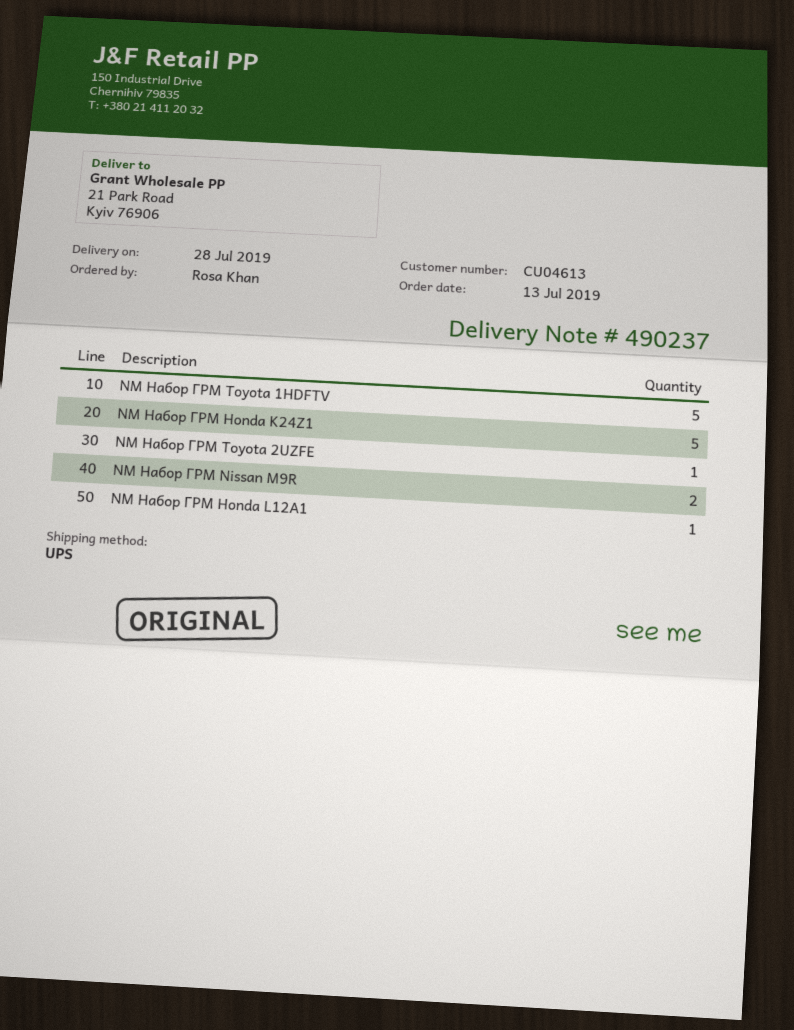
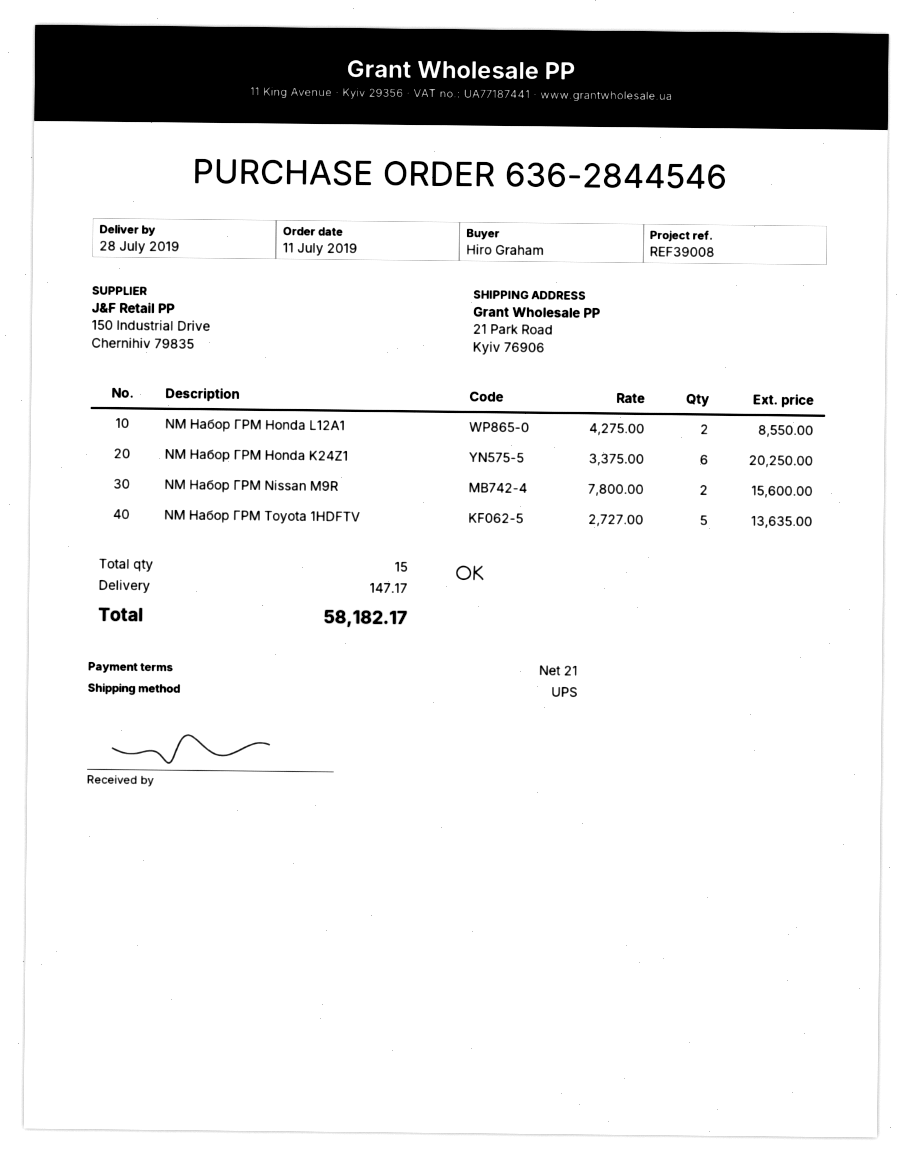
order date: 2019-07-13 -> 2019-07-11
ordered by: Rosa Khan -> Hiro Graham
NM Набор ГРМ Honda K24Z1: 5 -> 6
NM Набор ГРМ Toyota 2UZFE: 1 -> none
NM Набор ГРМ Honda L12A1: 1 -> 2

